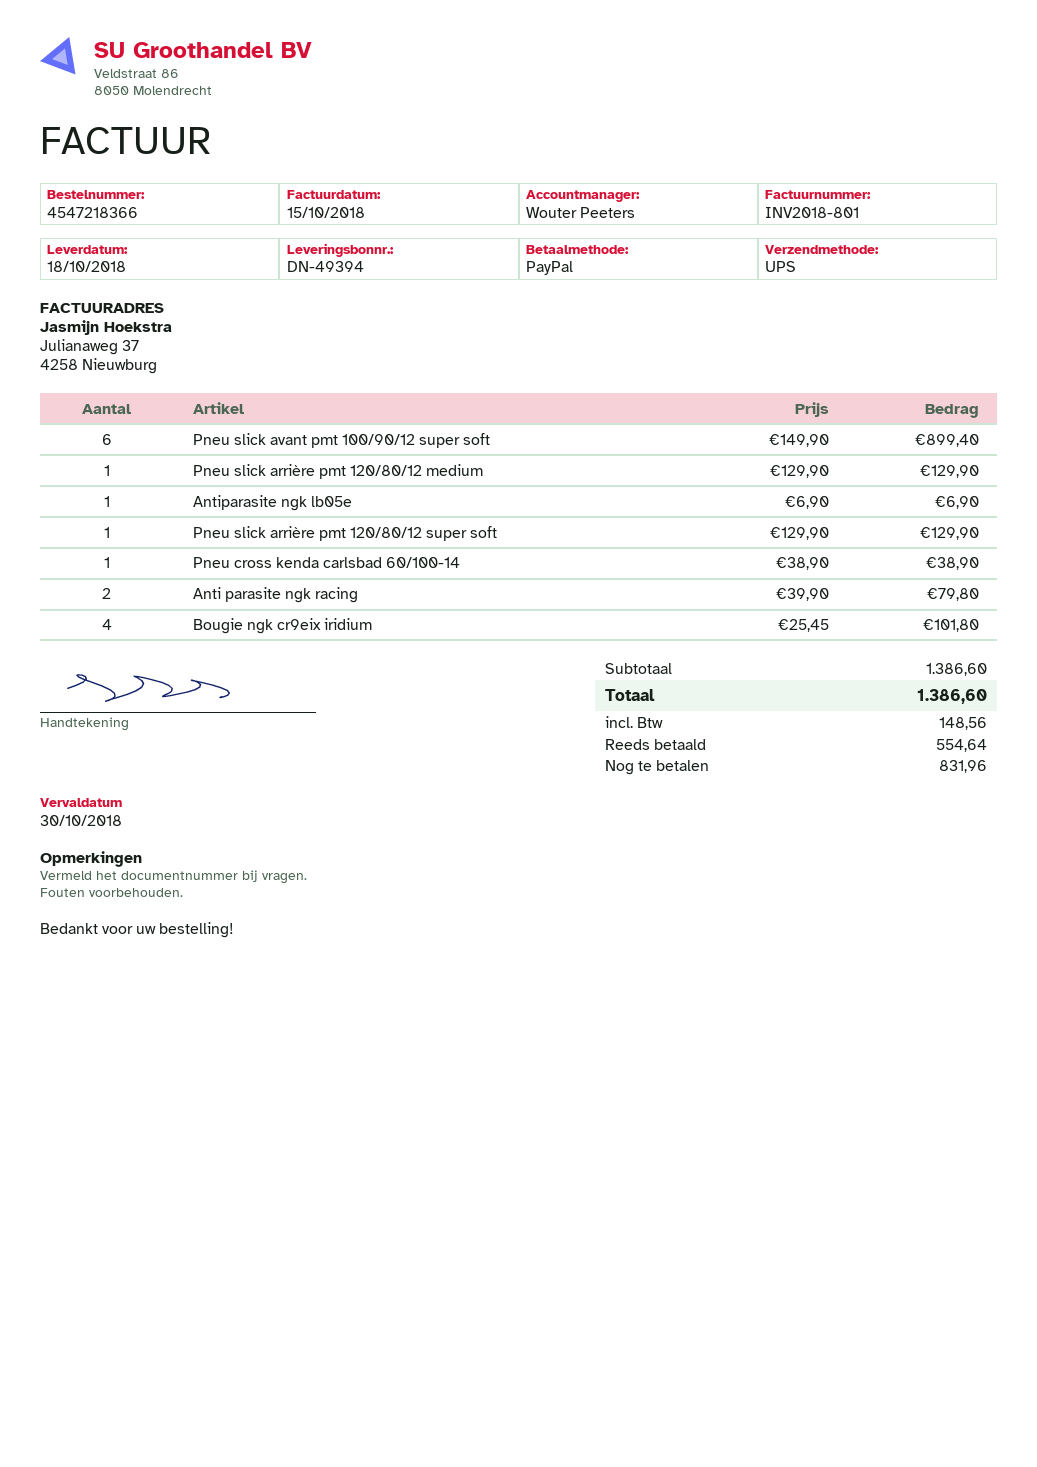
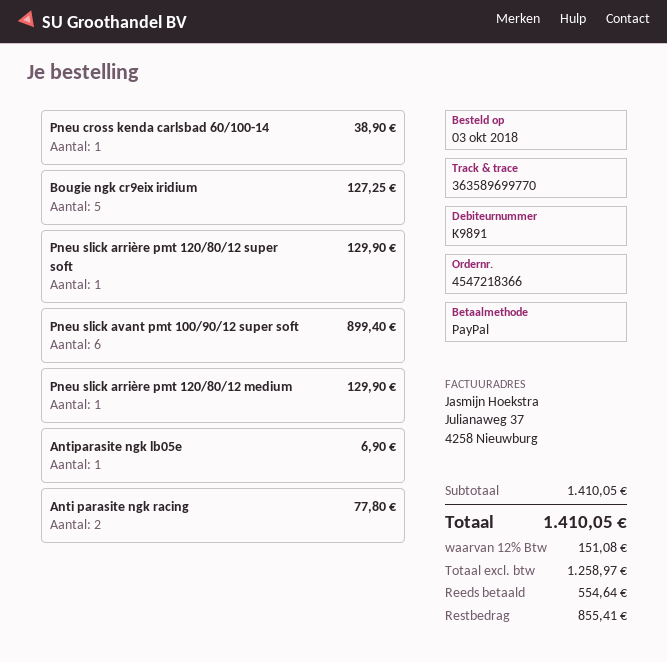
Anti parasite ngk racing: 2 for 79.80 -> 2 for 77.80
Bougie ngk cr9eix iridium: 4 for 101.80 -> 5 for 127.25
subtotal: 1386.60 -> 1410.05
tax: 148.56 -> 151.08
total: 1386.60 -> 1410.05
balance: 831.96 -> 855.41

